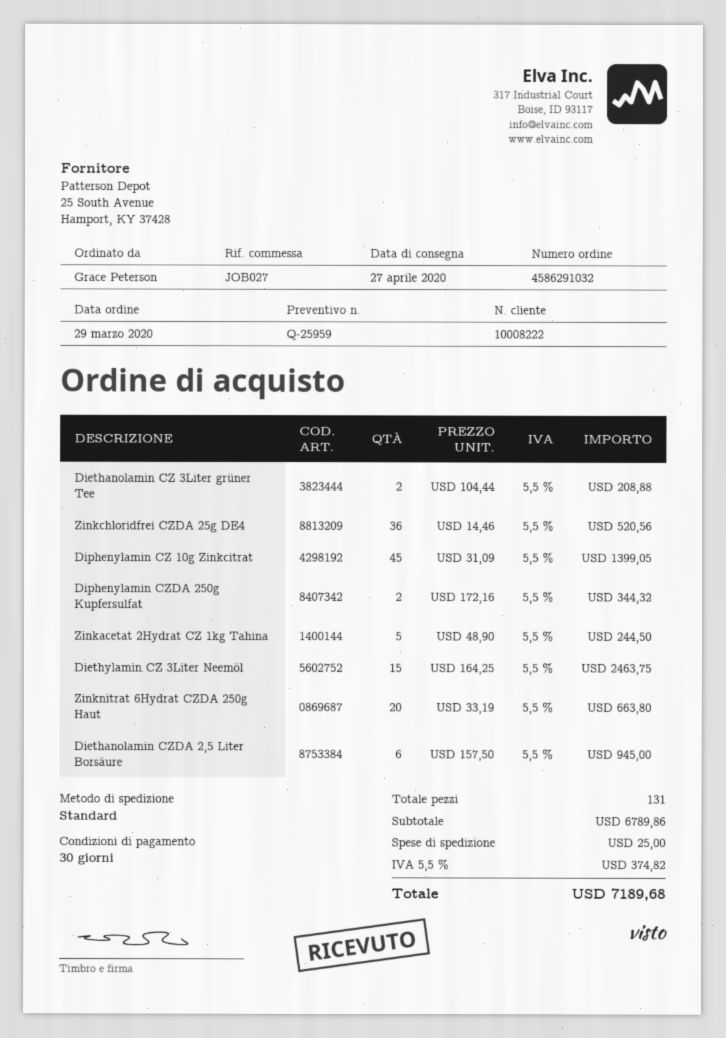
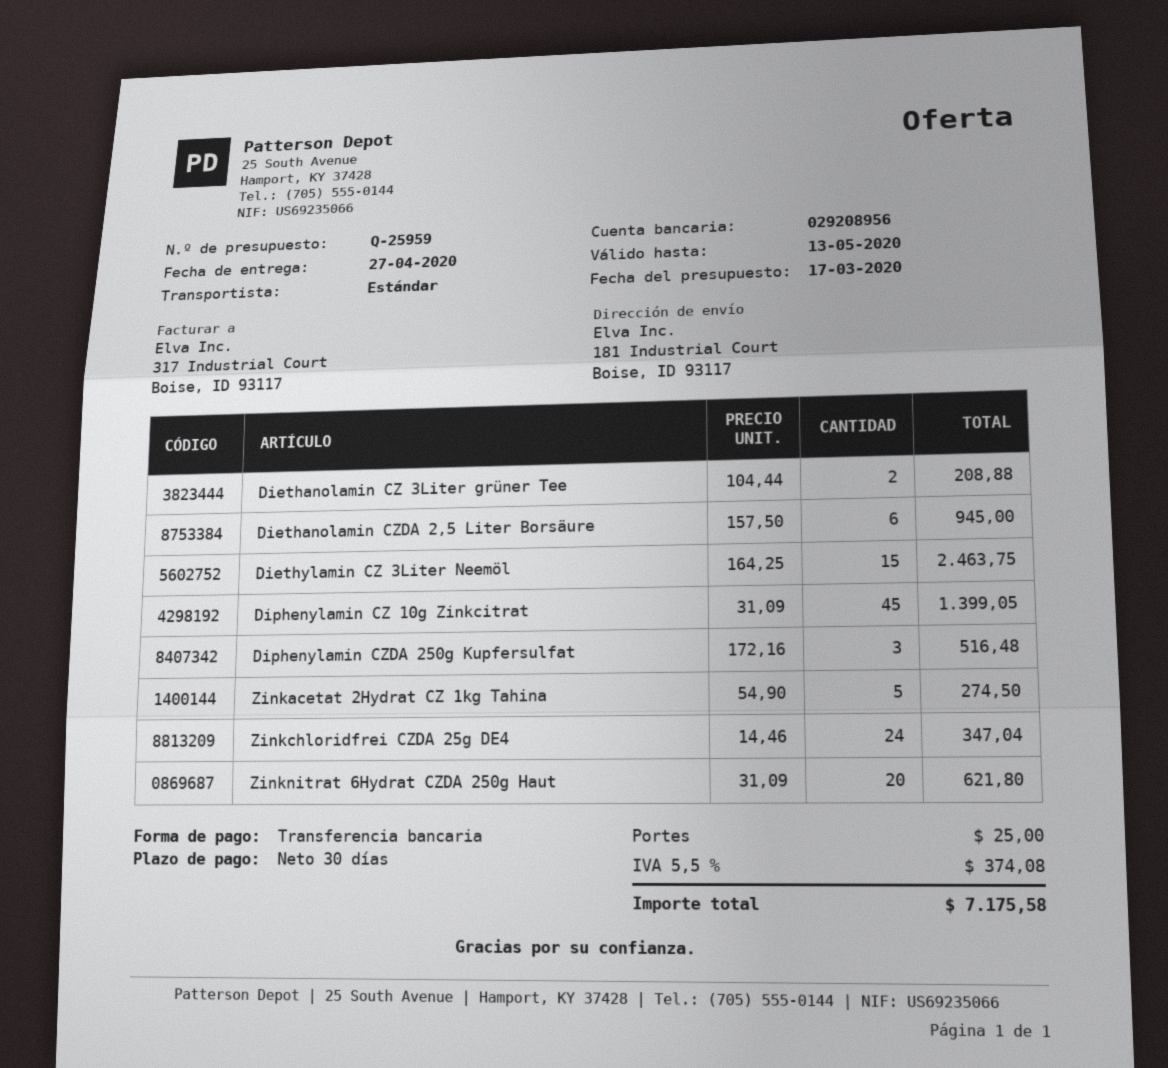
Zinkchloridfrei CZDA 25g DE4: 36 x 14.46 = 520.56 -> 24 x 14.46 = 347.04
Diphenylamin CZDA 250g Kupfersulfat: 2 x 172.16 = 344.32 -> 3 x 172.16 = 516.48
Zinkacetat 2Hydrat CZ 1kg Tahina: 5 x 48.90 = 244.50 -> 5 x 54.90 = 274.50
Zinknitrat 6Hydrat CZDA 250g Haut: 20 x 33.19 = 663.80 -> 20 x 31.09 = 621.80
tax: 5.5% = 374.82 -> 5.5% = 374.08
total: 7189.68 -> 7175.58

